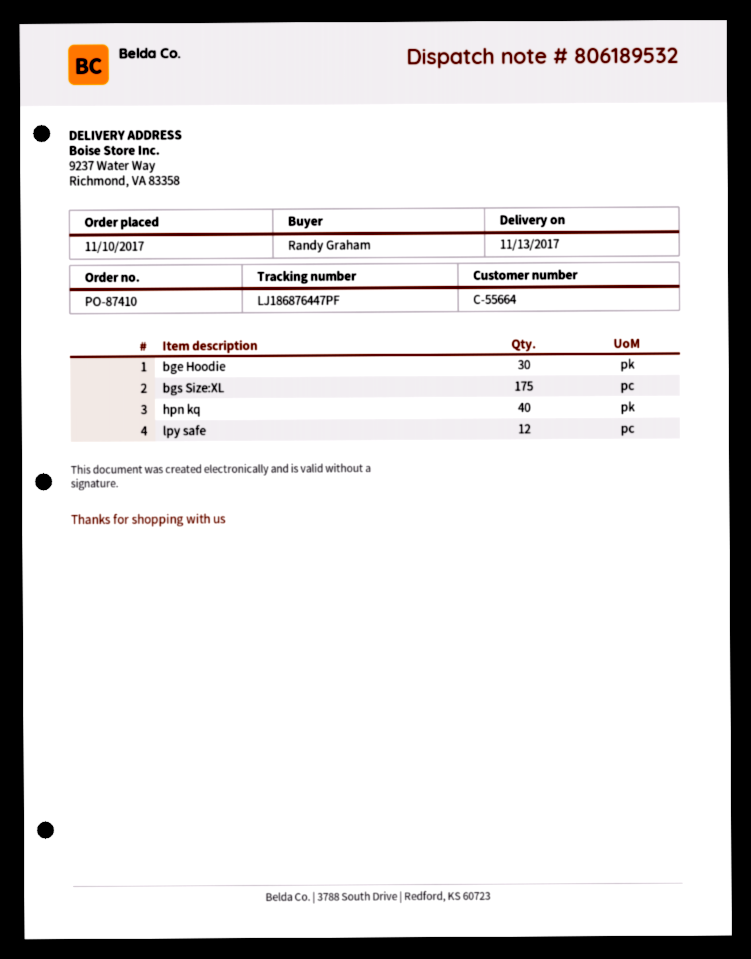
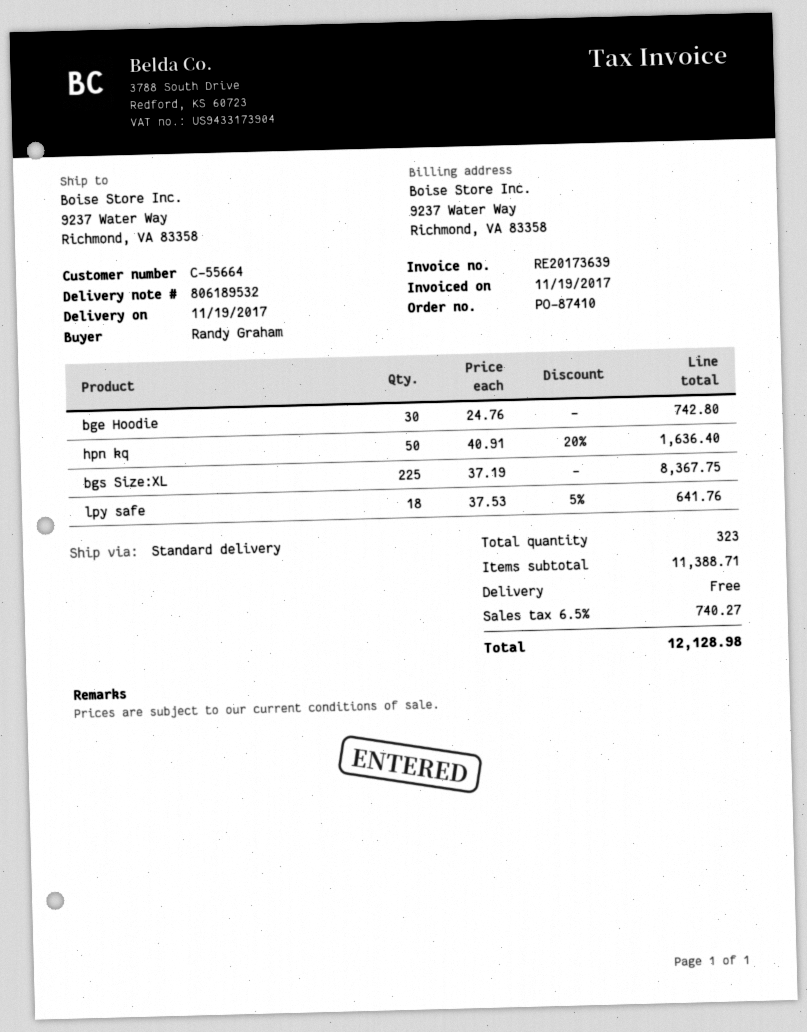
delivery date: 2017-11-13 -> 2017-11-19
bgs Size:XL: 175 -> 225
hpn kq: 40 -> 50
lpy safe: 12 -> 18

